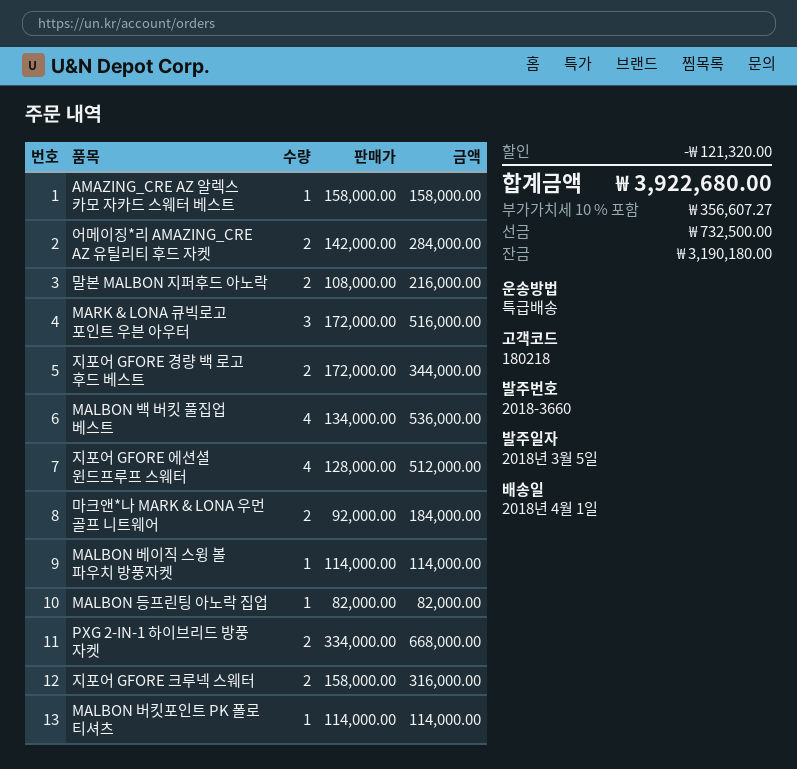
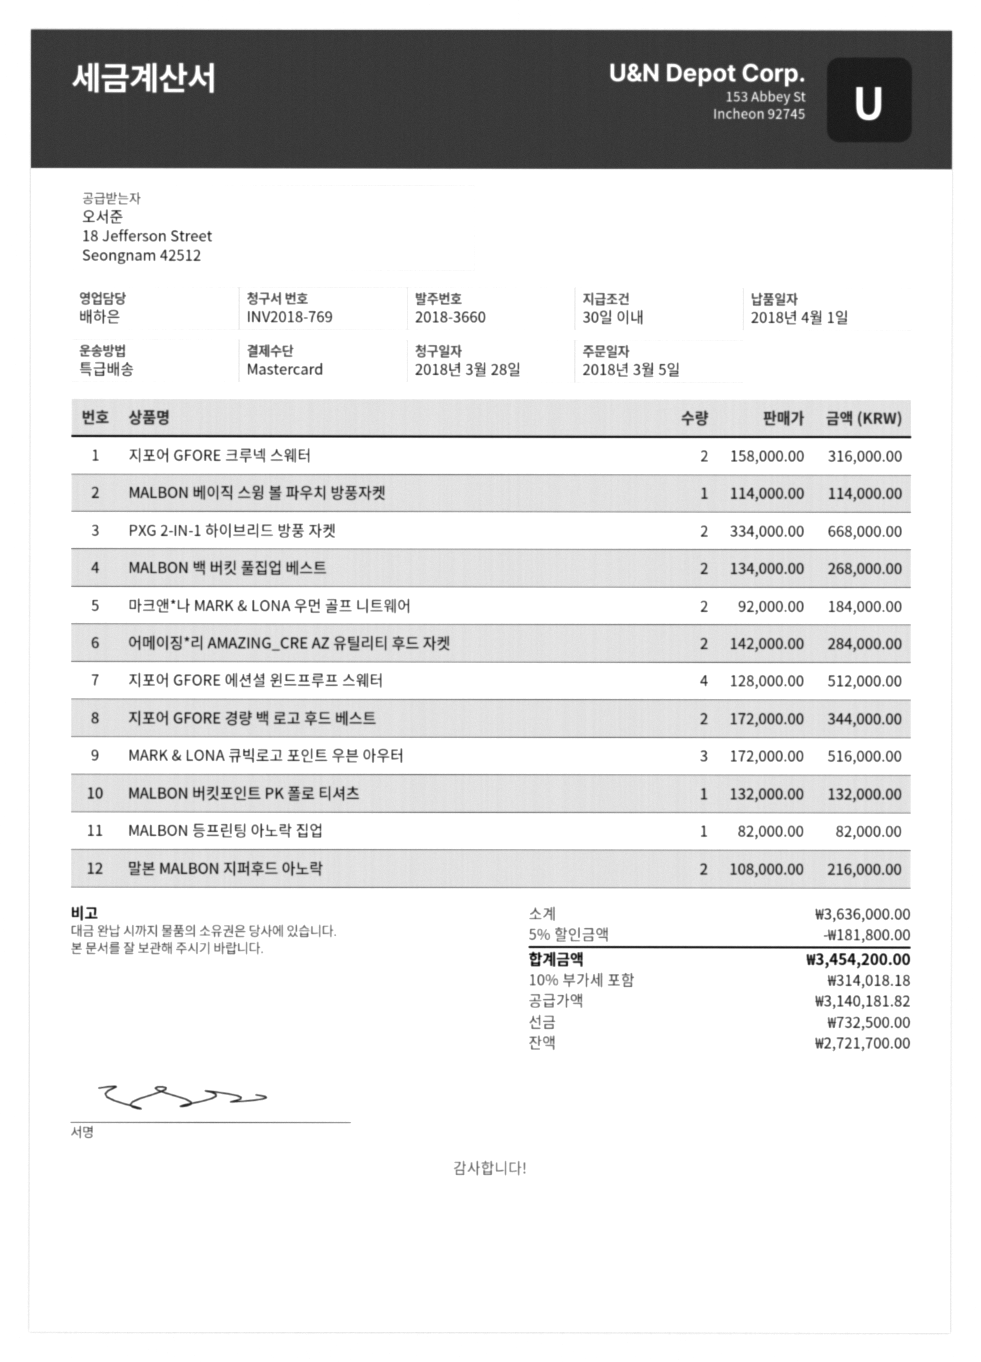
AMAZING_CRE AZ 알렉스 카모 자카드 스웨터 베스트: 1 x 158000.00 = 158000.00 -> none
MALBON 백 버킷 풀집업 베스트: 4 x 134000.00 = 536000.00 -> 2 x 134000.00 = 268000.00
MALBON 버킷포인트 PK 폴로 티셔츠: 1 x 114000.00 = 114000.00 -> 1 x 132000.00 = 132000.00
discount: 121320.00 -> 181800.00
tax: 10% = 356607.27 -> 10% = 314018.18
total: 3922680.00 -> 3454200.00
balance: 3190180.00 -> 2721700.00

